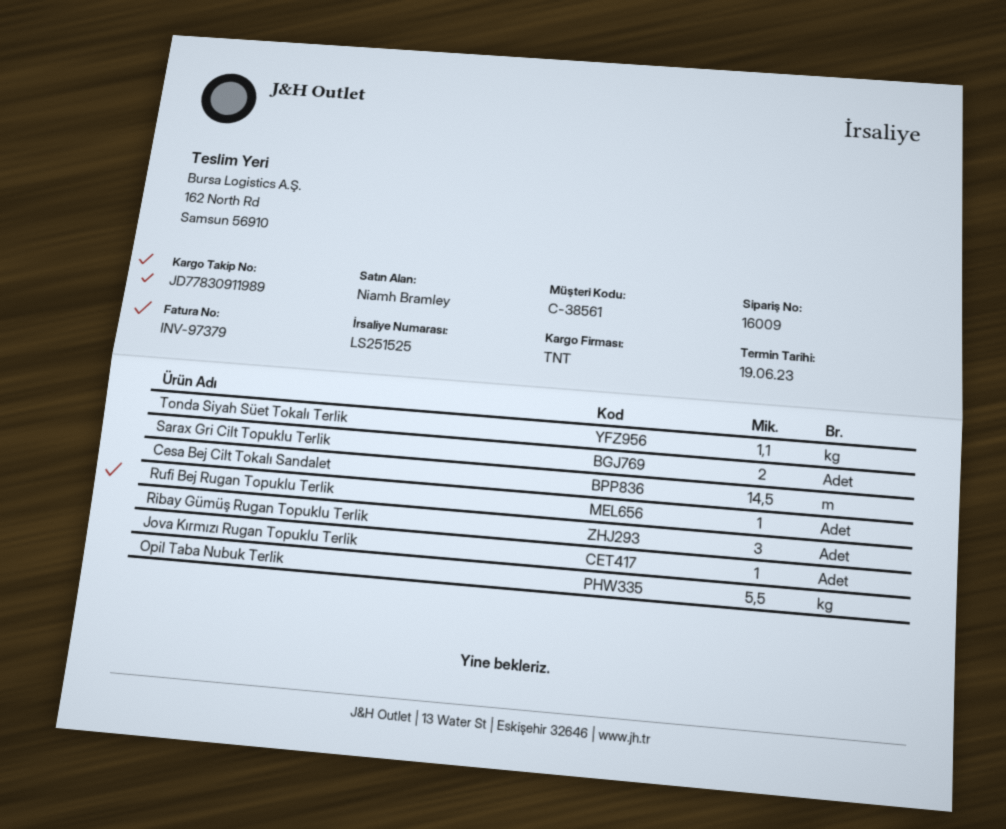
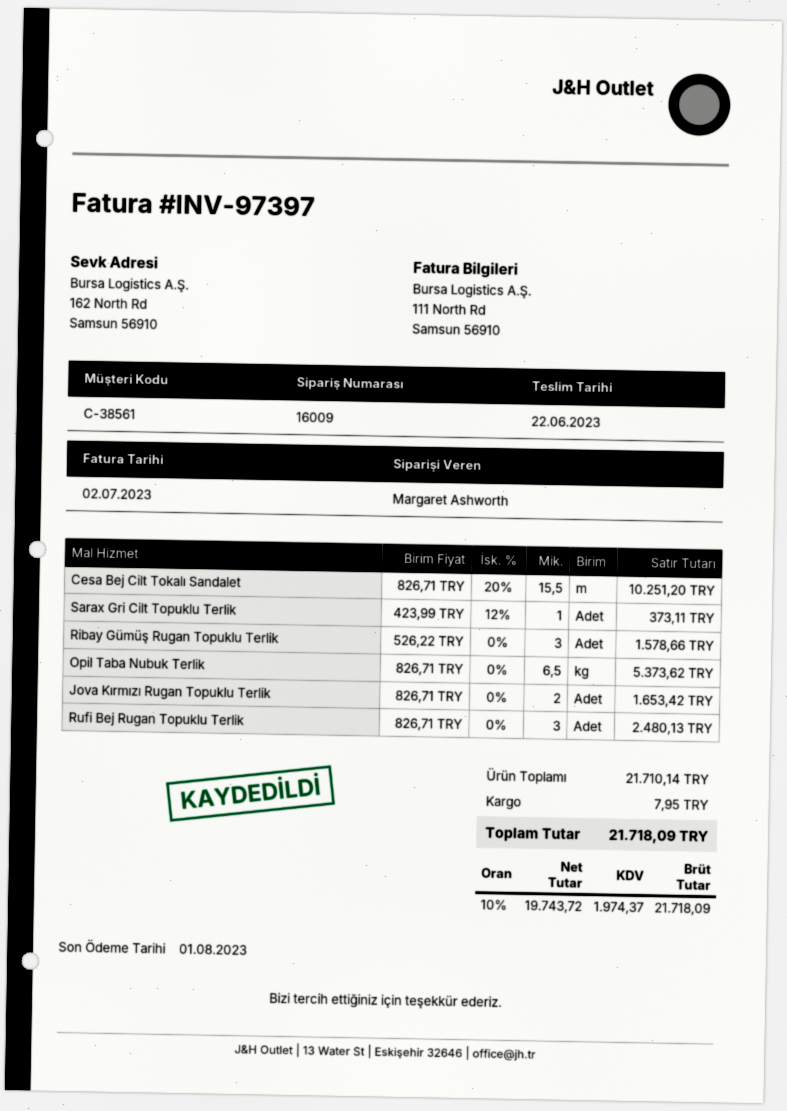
delivery date: 2023-06-19 -> 2023-06-22
invoice number: INV-97379 -> INV-97397
ordered by: Niamh Bramley -> Margaret Ashworth
Tonda Siyah Süet Tokalı Terlik: 1.1 -> none
Sarax Gri Cilt Topuklu Terlik: 2 -> 1
Cesa Bej Cilt Tokalı Sandalet: 14.5 -> 15.5
Rufi Bej Rugan Topuklu Terlik: 1 -> 3
Jova Kırmızı Rugan Topuklu Terlik: 1 -> 2
Opil Taba Nubuk Terlik: 5.5 -> 6.5

